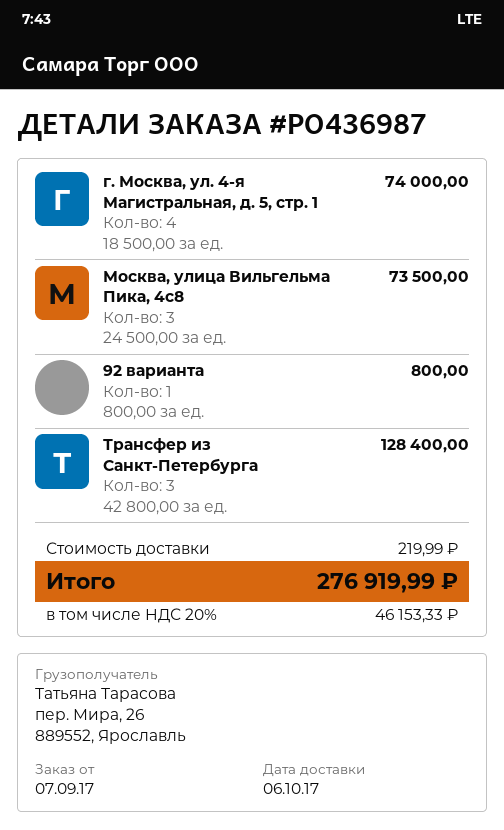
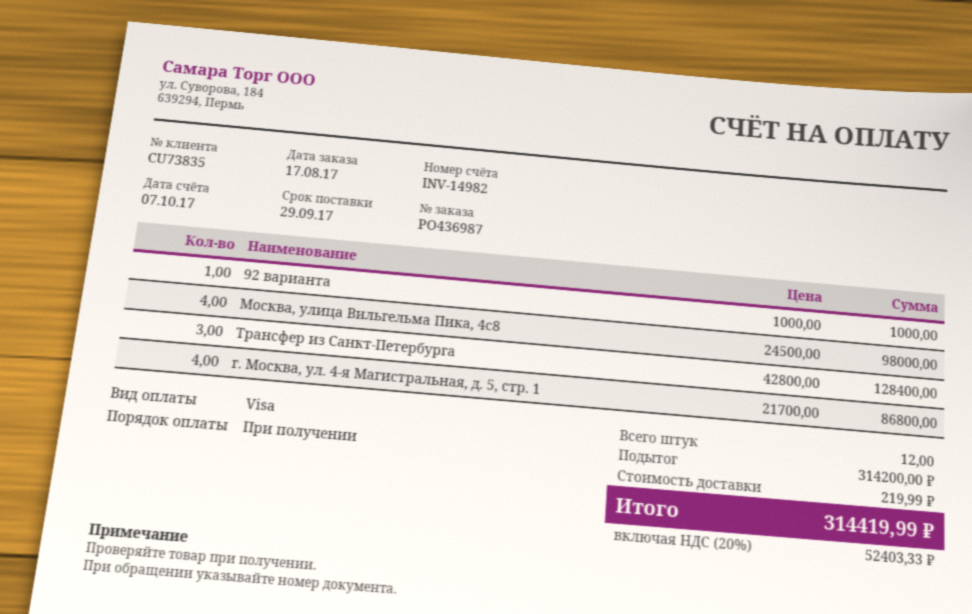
order date: 2017-09-07 -> 2017-08-17
delivery date: 2017-10-06 -> 2017-09-29
г. Москва, ул. 4-я Магистральная, д. 5, стр. 1: 4 x 18500.00 = 74000.00 -> 4 x 21700.00 = 86800.00
Москва, улица Вильгельма Пика, 4с8: 3 x 24500.00 = 73500.00 -> 4 x 24500.00 = 98000.00
92 варианта: 1 x 800.00 = 800.00 -> 1 x 1000.00 = 1000.00
tax: 20% = 46153.33 -> 20% = 52403.33
total: 276919.99 -> 314419.99

